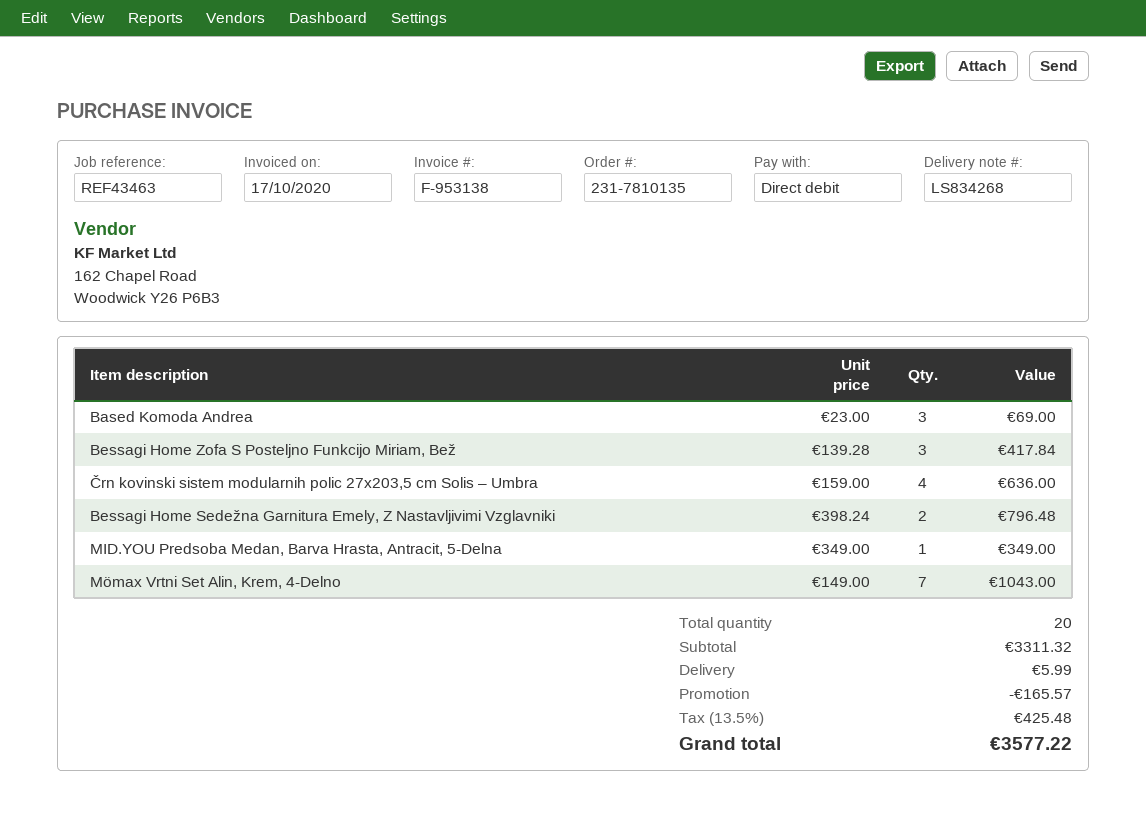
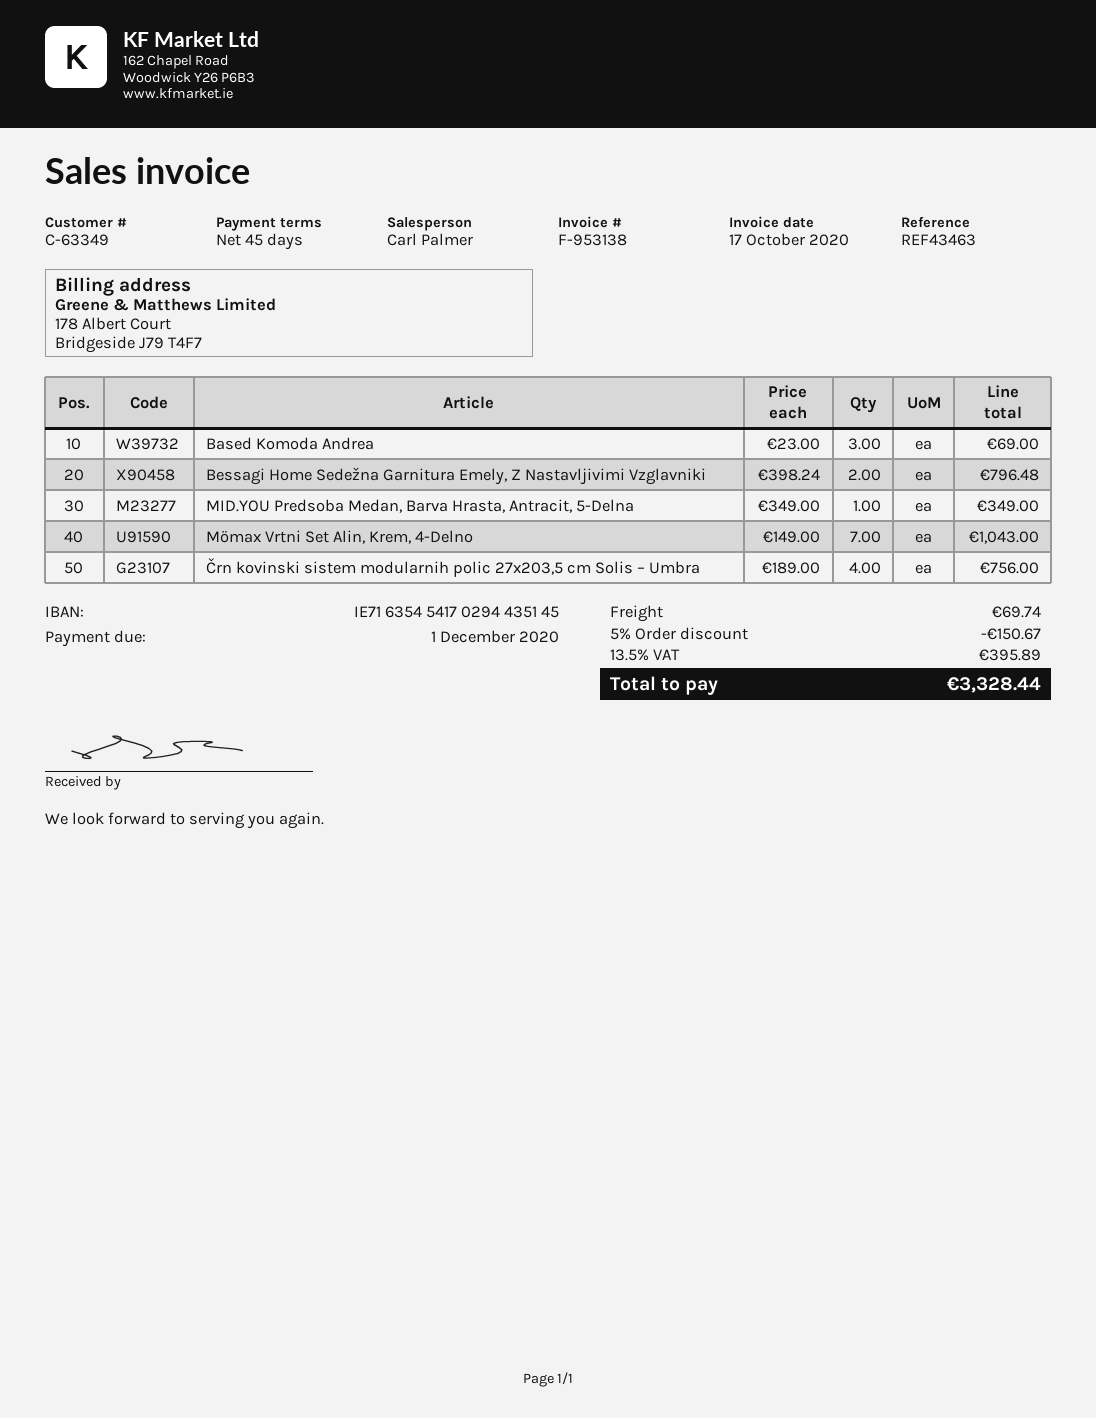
Bessagi Home Zofa S Posteljno Funkcijo Miriam, Bež: 3 x 139.28 = 417.84 -> none
Črn kovinski sistem modularnih polic 27x203,5 cm Solis – Umbra: 4 x 159.00 = 636.00 -> 4 x 189.00 = 756.00
discount: 165.57 -> 150.67
shipping: 5.99 -> 69.74
tax: 13.5% = 425.48 -> 13.5% = 395.89
total: 3577.22 -> 3328.44

